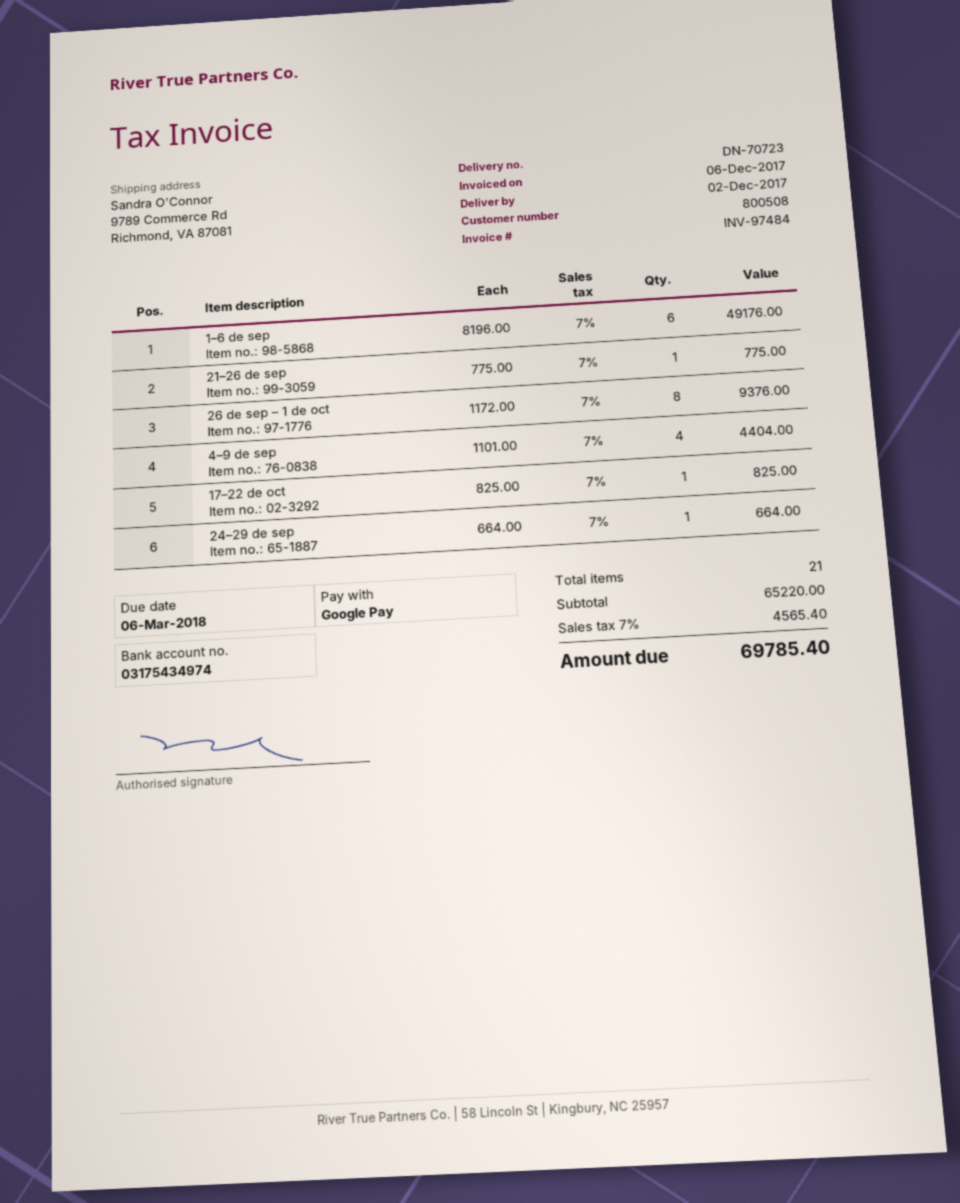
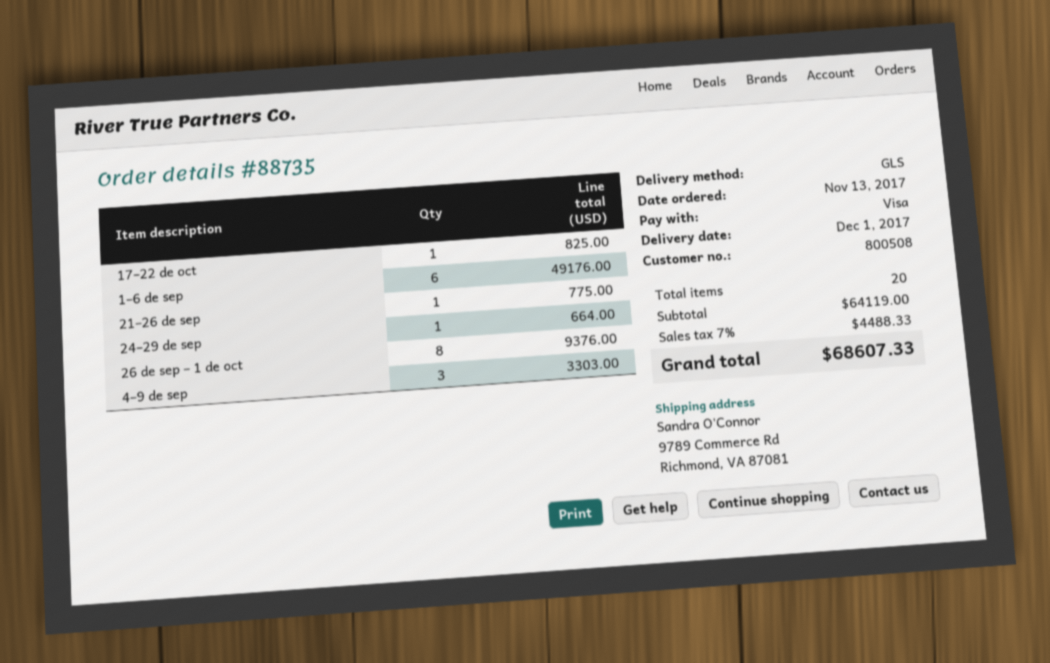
delivery date: 2017-12-02 -> 2017-12-01
payment method: Google Pay -> Visa
4–9 de sep: 4 for 4404.00 -> 3 for 3303.00
total quantity: 21 -> 20
subtotal: 65220.00 -> 64119.00
tax: 7% = 4565.40 -> 7% = 4488.33
total: 69785.40 -> 68607.33

